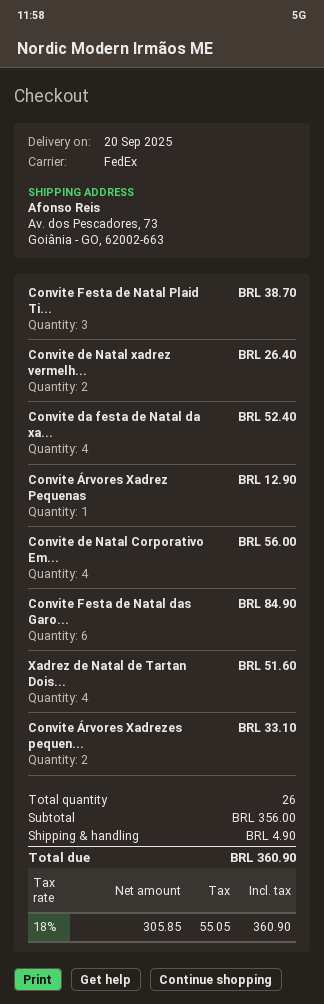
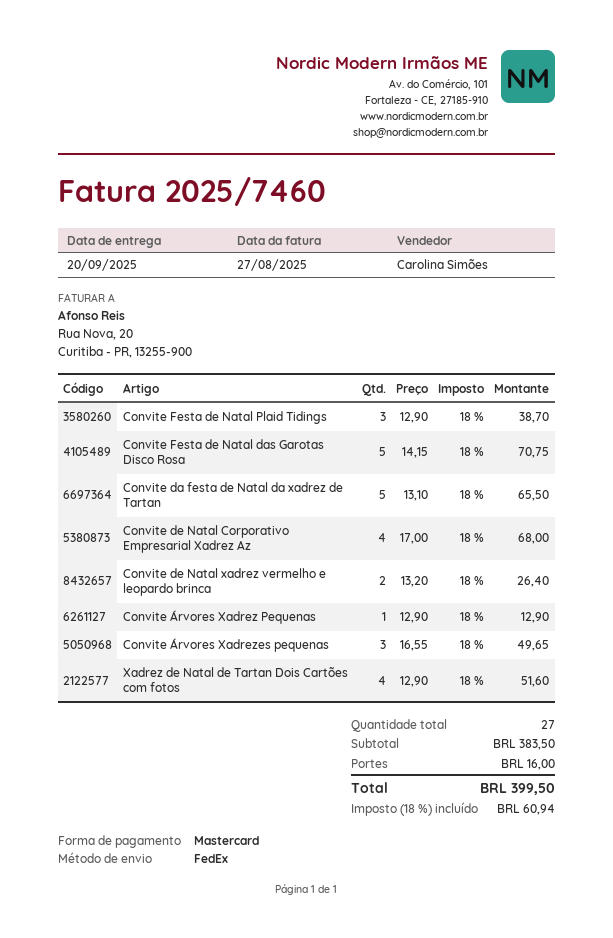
Convite da festa de Natal da xa...: 4 for 52.40 -> 5 for 65.50
Convite de Natal Corporativo Em...: 4 for 56.00 -> 4 for 68.00
Convite Festa de Natal das Garo...: 6 for 84.90 -> 5 for 70.75
Convite Árvores Xadrezes pequen...: 2 for 33.10 -> 3 for 49.65
total quantity: 26 -> 27
subtotal: 356.00 -> 383.50
shipping: 4.90 -> 16.00
tax: 18% = 55.05 -> 18% = 60.94
total: 360.90 -> 399.50

